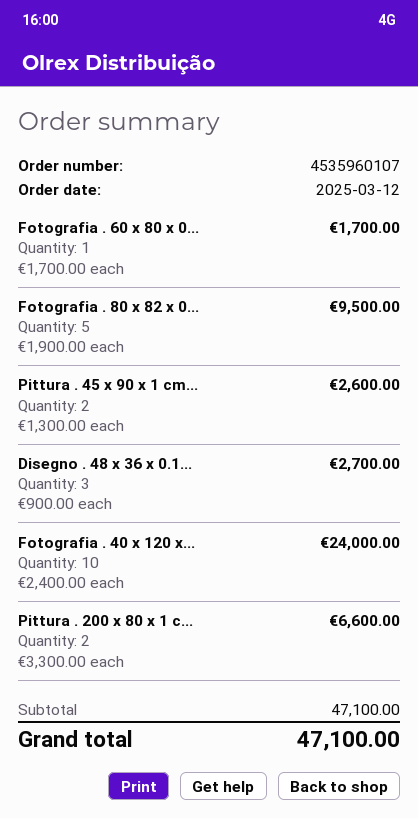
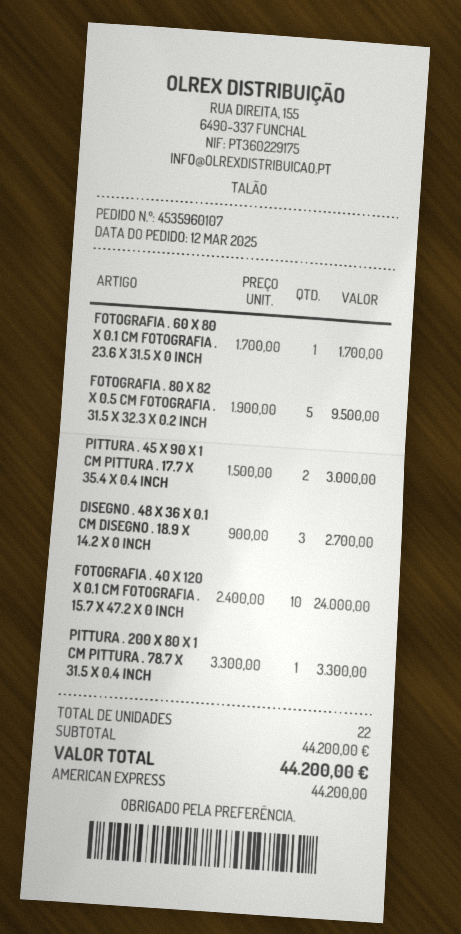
Pittura . 45 x 90 x 1 cm...: 2 x 1300.00 = 2600.00 -> 2 x 1500.00 = 3000.00
Pittura . 200 x 80 x 1 c...: 2 x 3300.00 = 6600.00 -> 1 x 3300.00 = 3300.00
subtotal: 47100.00 -> 44200.00
total: 47100.00 -> 44200.00

